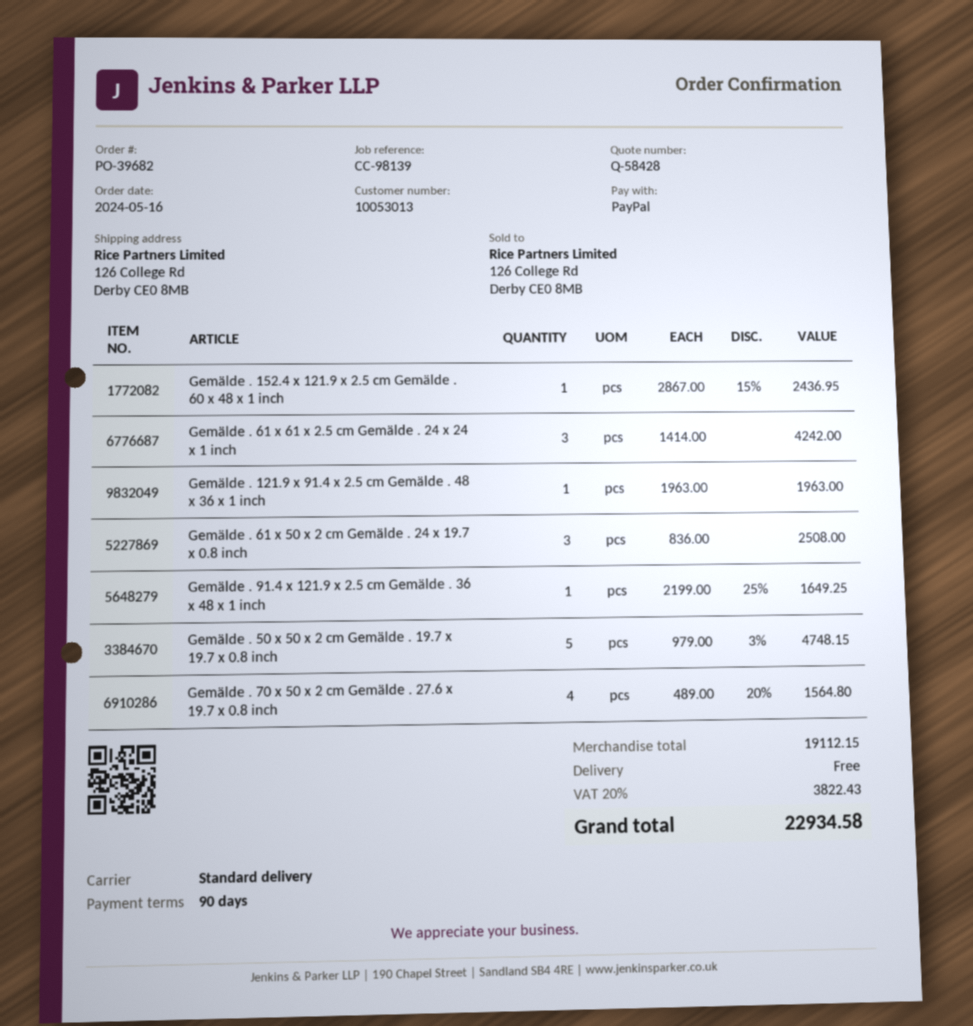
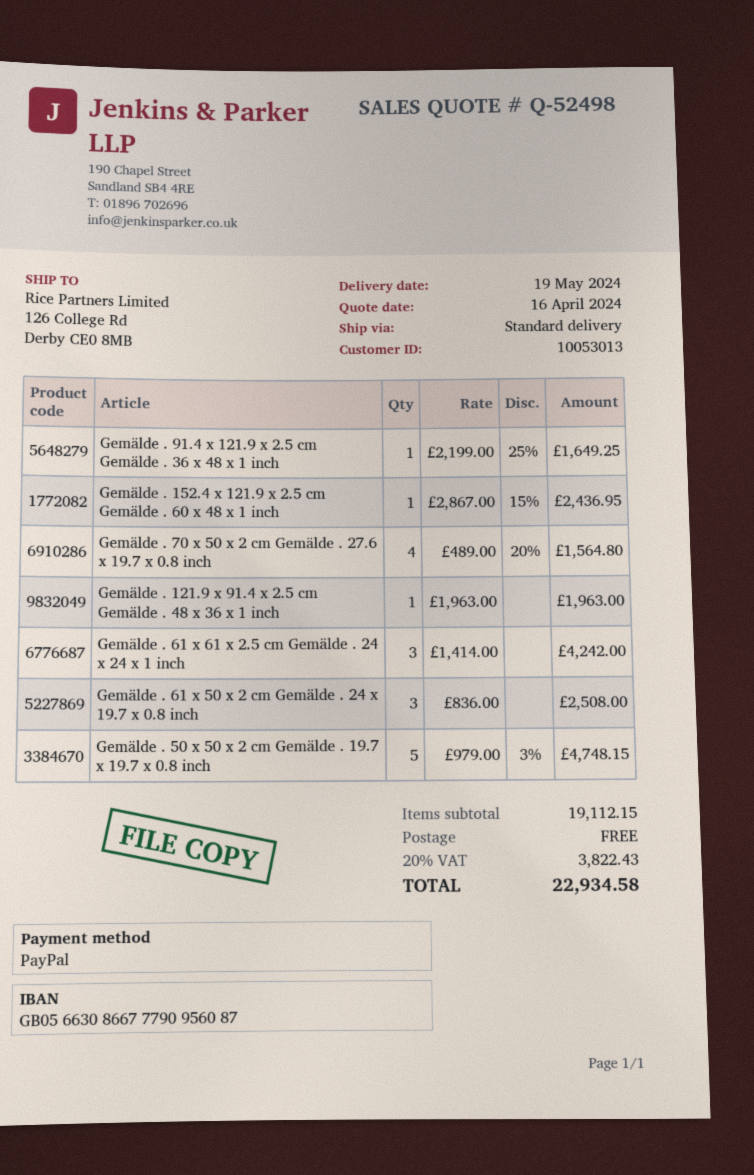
quote number: Q-58428 -> Q-52498

